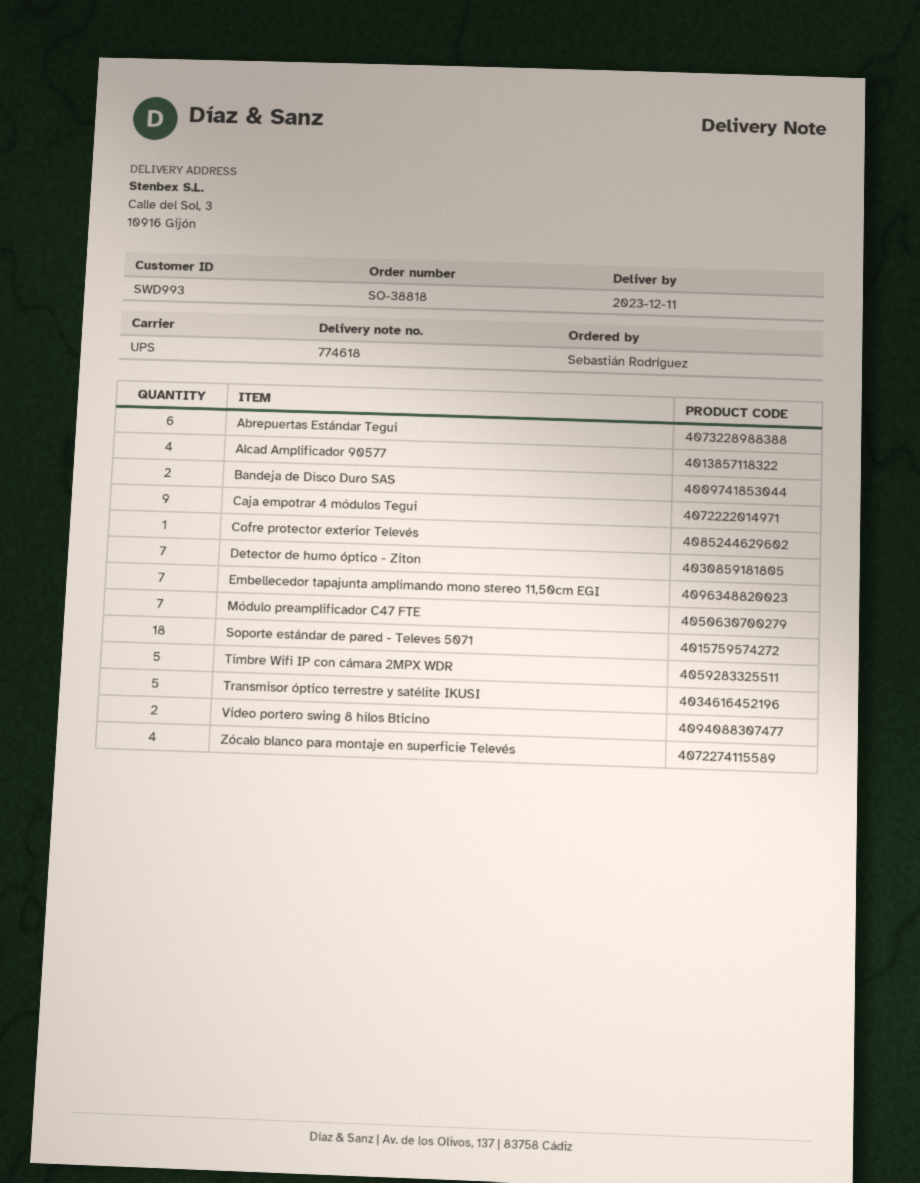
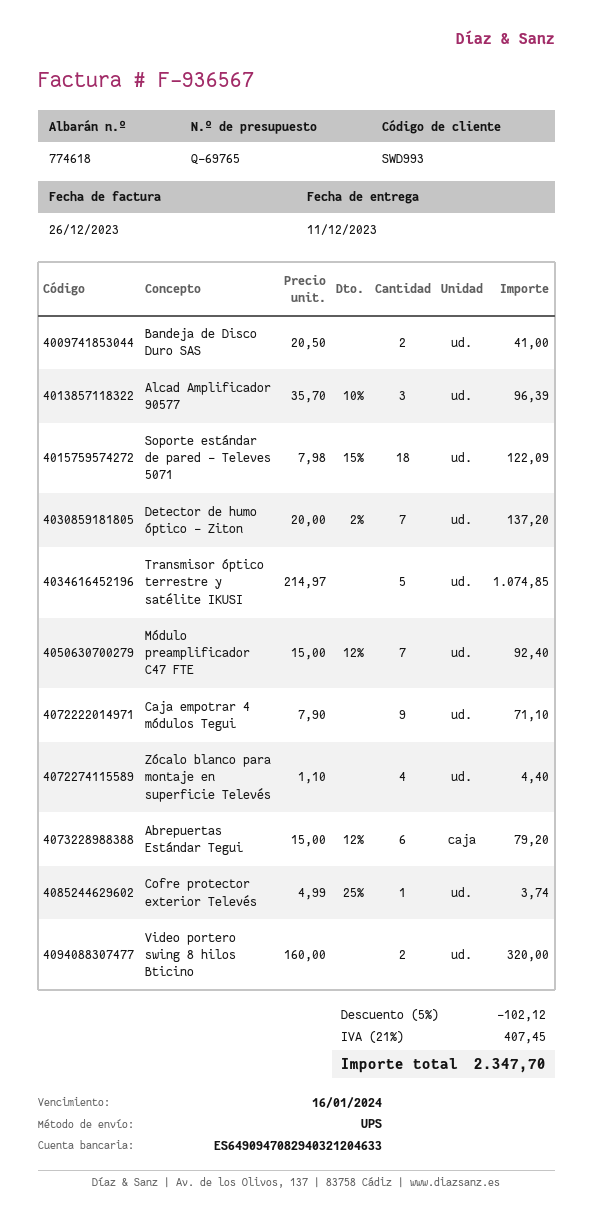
Alcad Amplificador 90577: 4 -> 3
Embellecedor tapajunta amplimando mono stereo 11,50cm EGI: 7 -> none
Timbre Wifi IP con cámara 2MPX WDR: 5 -> none

